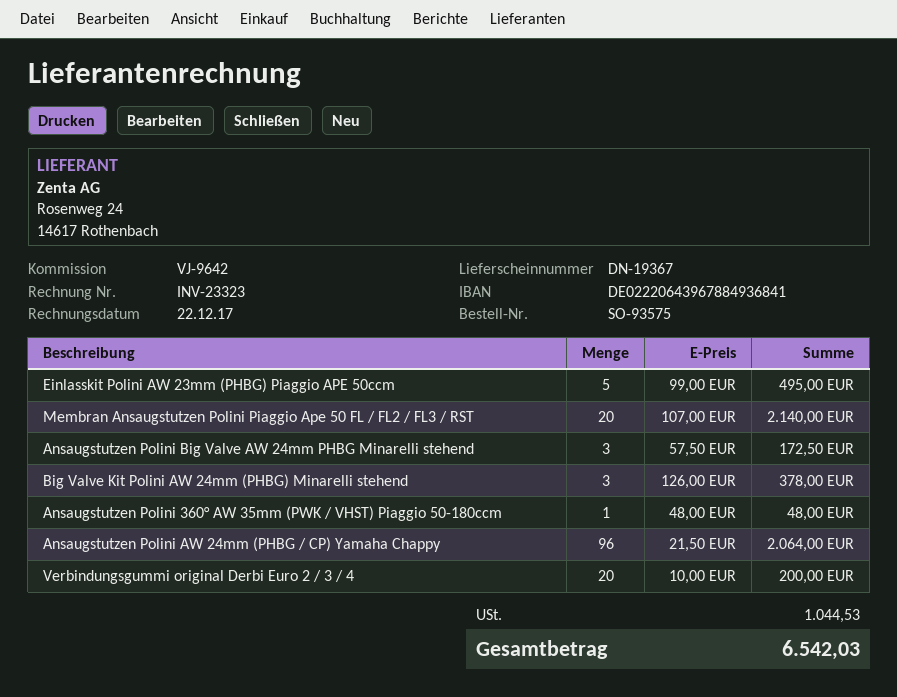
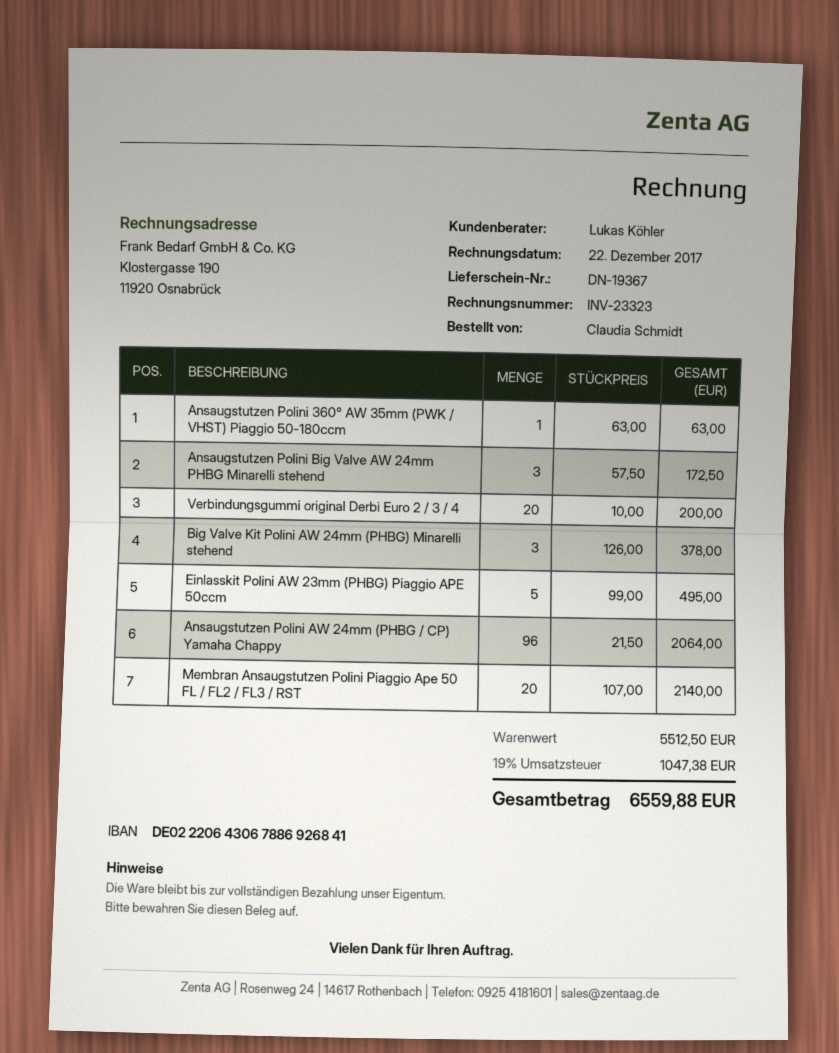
bank account: DE02220643967884936841 -> DE02220643067886926841
Ansaugstutzen Polini 360° AW 35mm (PWK / VHST) Piaggio 50-180ccm: 1 x 48.00 = 48.00 -> 1 x 63.00 = 63.00
tax: 1044.53 -> 1047.38
total: 6542.03 -> 6559.88

